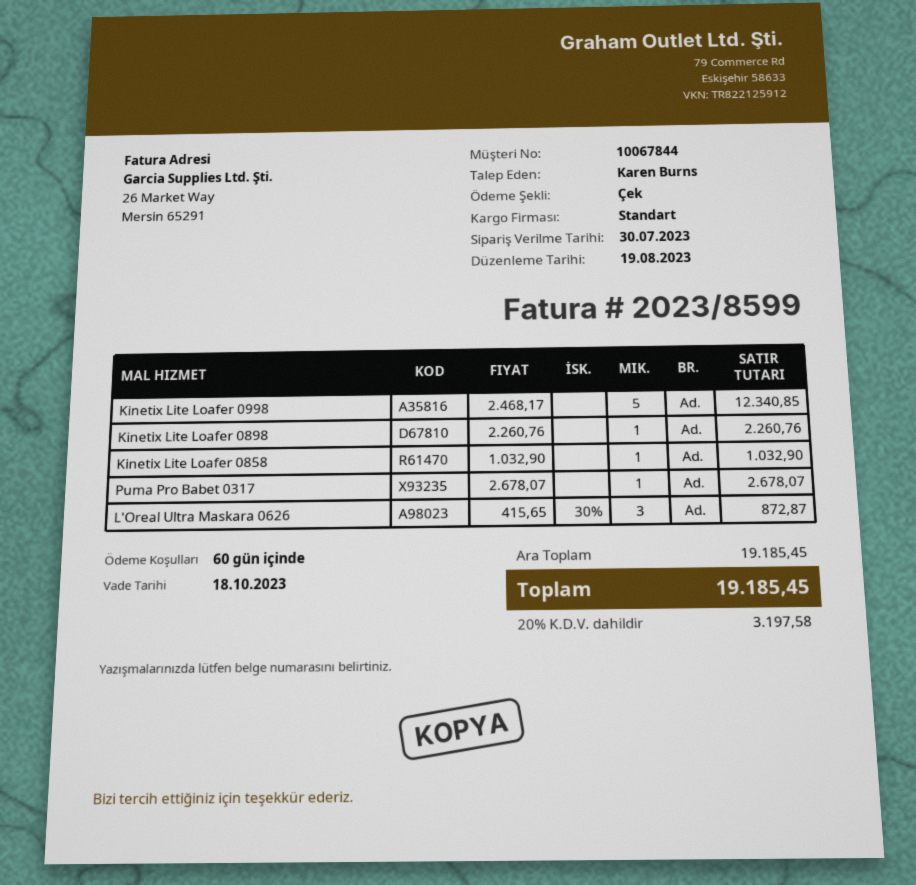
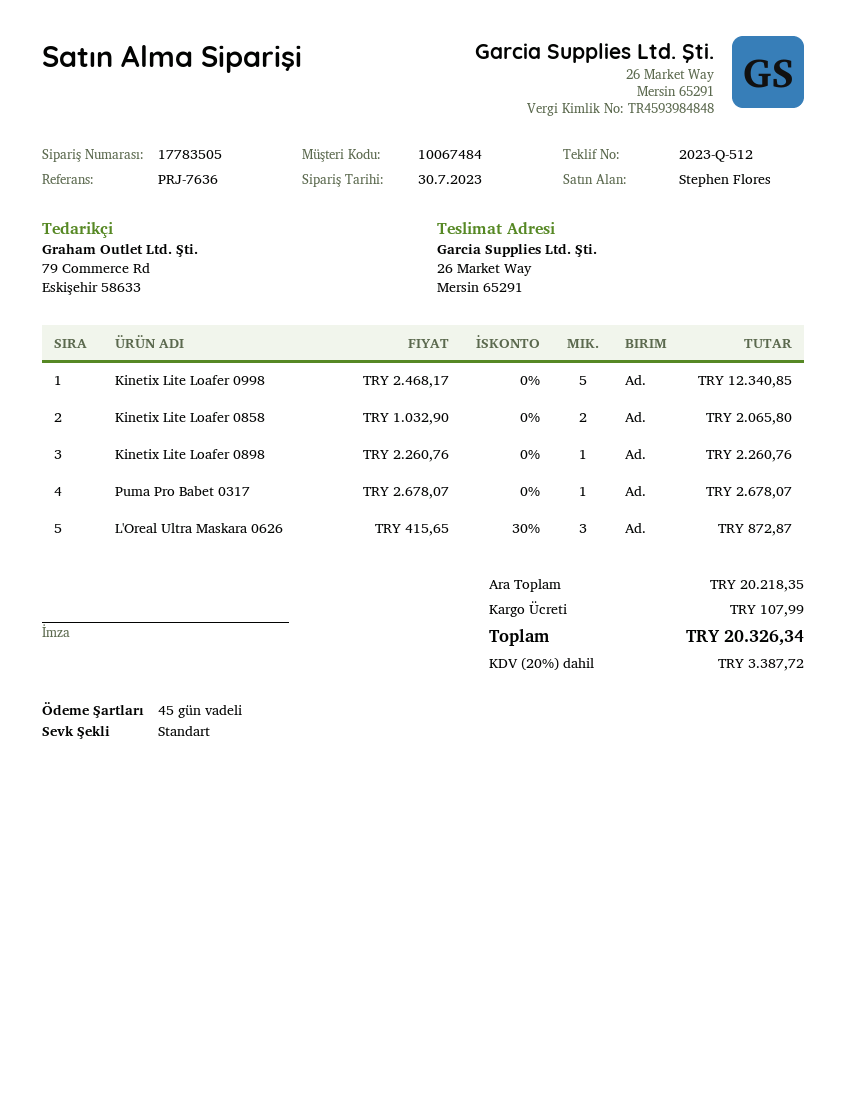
payment terms: 60 days -> 45 days
customer number: 10067844 -> 10067484
ordered by: Karen Burns -> Stephen Flores
Kinetix Lite Loafer 0858: 1 x 1032.90 = 1032.90 -> 2 x 1032.90 = 2065.80
subtotal: 19185.45 -> 20218.35
shipping: none -> 107.99
tax: 20% = 3197.58 -> 20% = 3387.72
total: 19185.45 -> 20326.34

